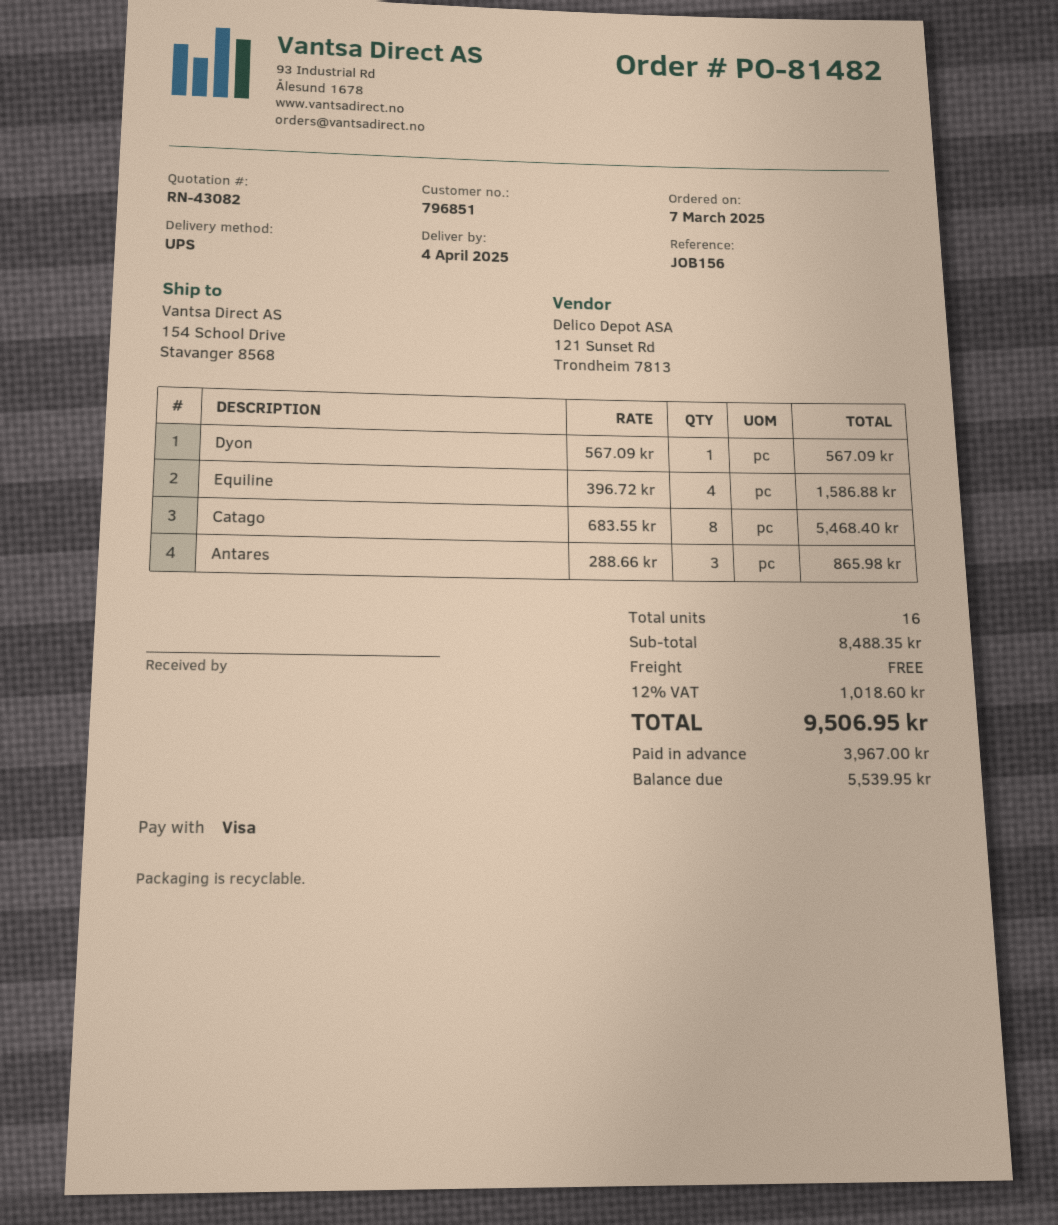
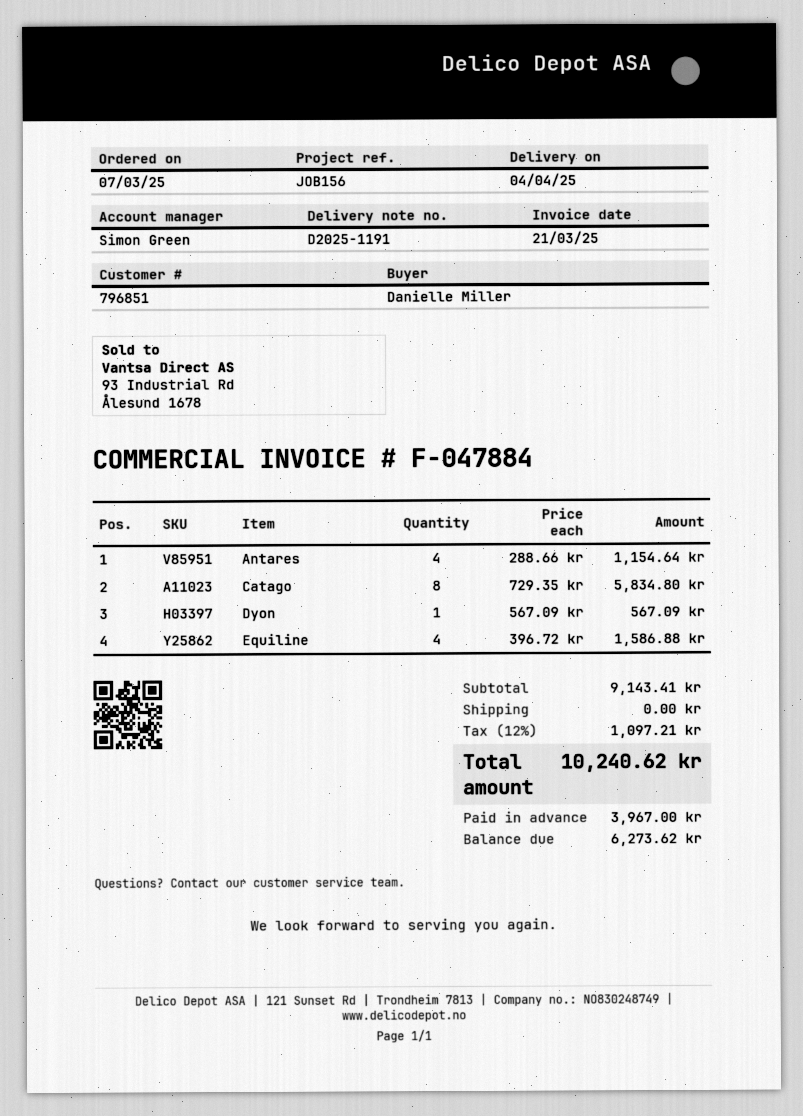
Catago: 8 x 683.55 = 5468.40 -> 8 x 729.35 = 5834.80
Antares: 3 x 288.66 = 865.98 -> 4 x 288.66 = 1154.64
subtotal: 8488.35 -> 9143.41
tax: 12% = 1018.60 -> 12% = 1097.21
total: 9506.95 -> 10240.62
balance: 5539.95 -> 6273.62

